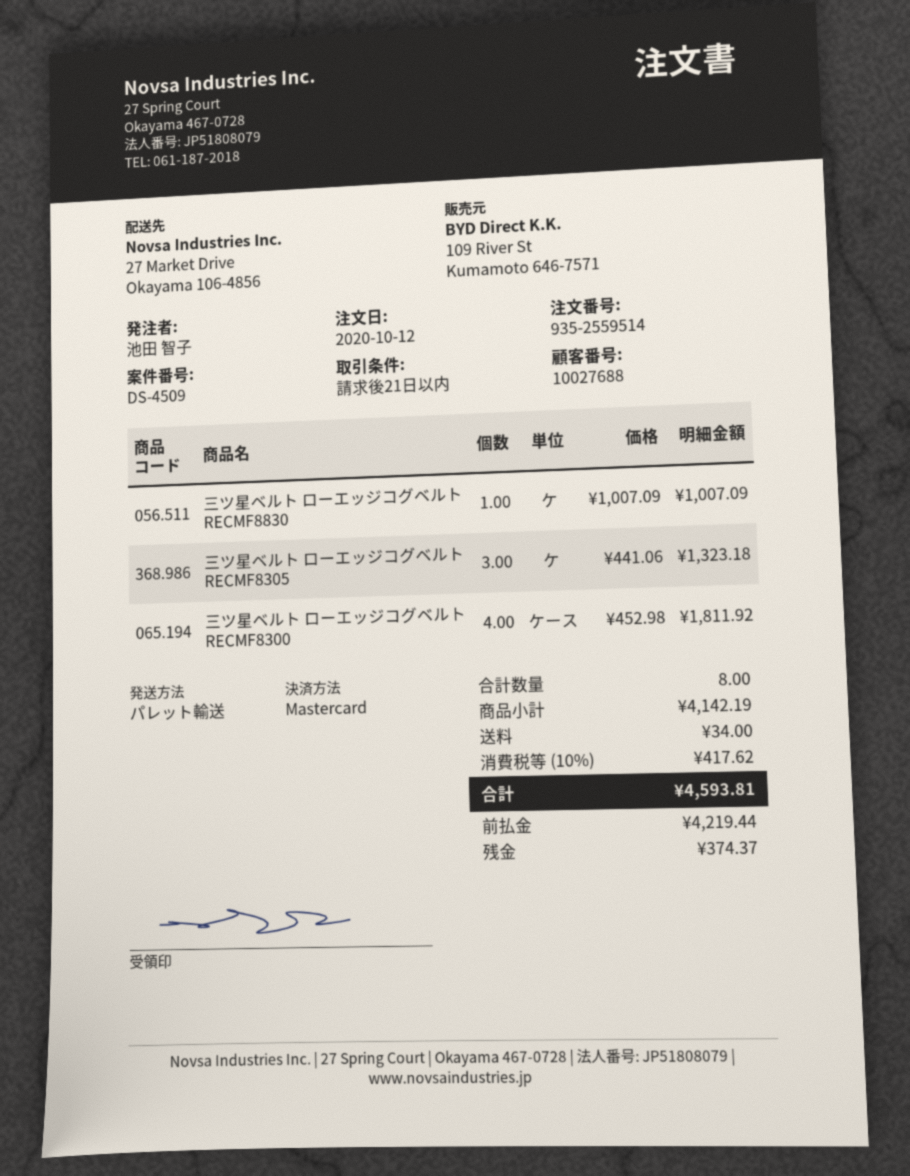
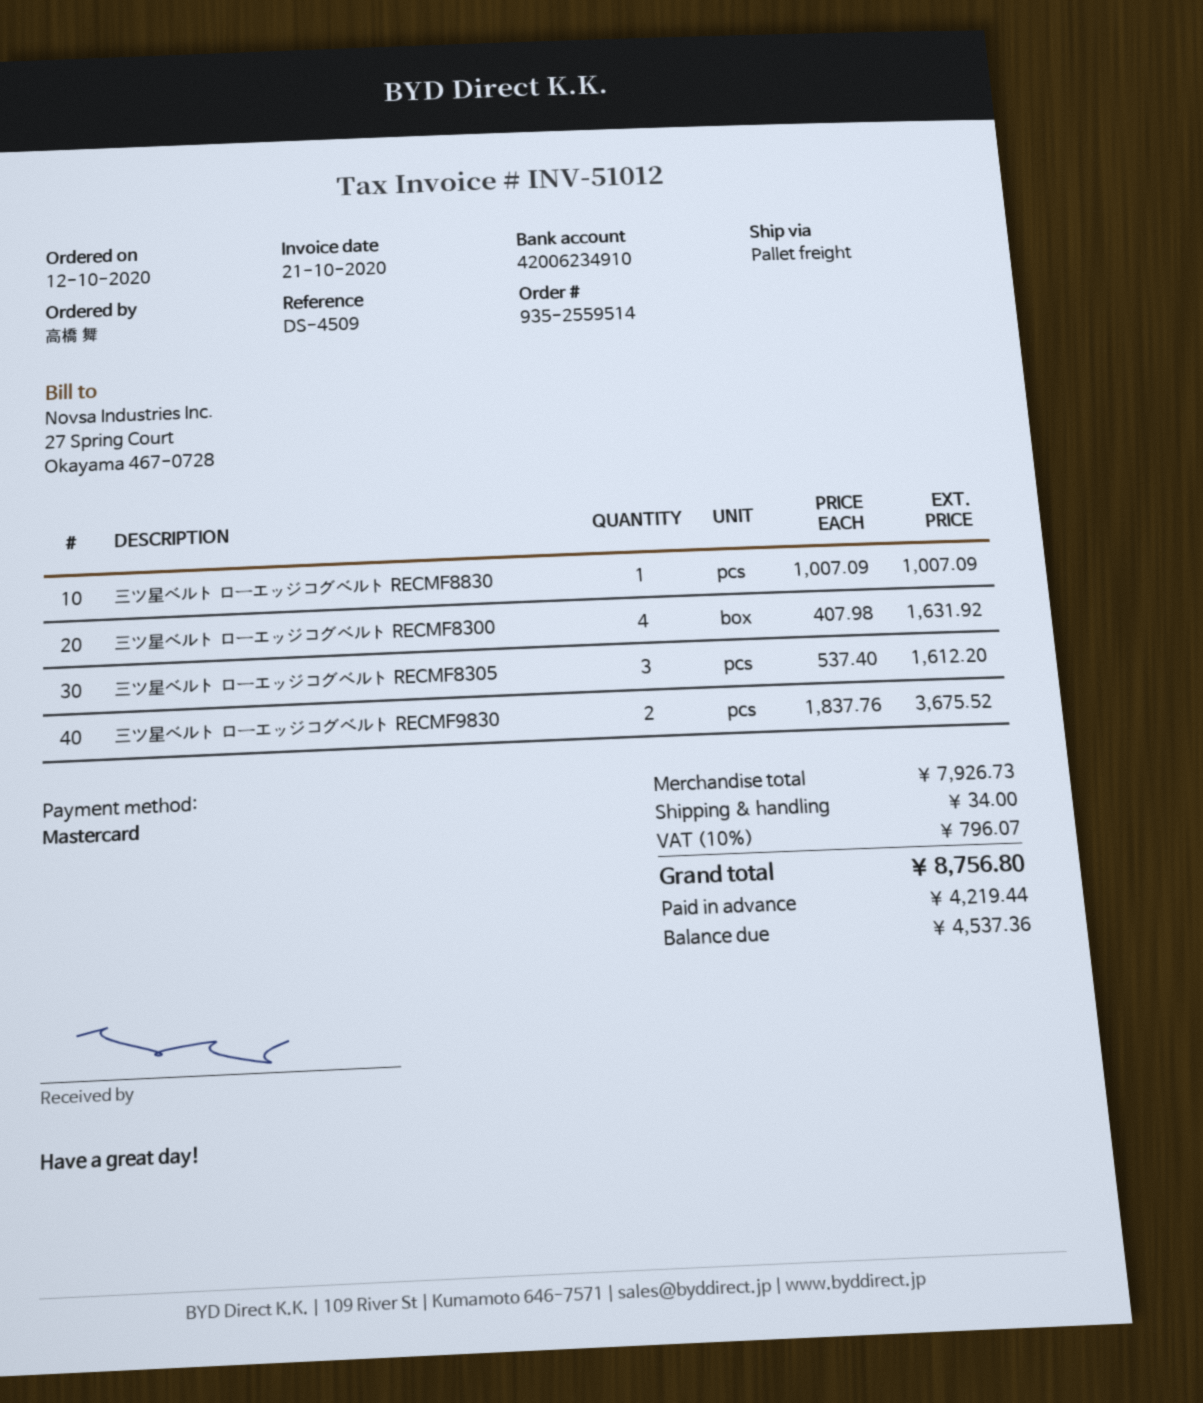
ordered by: 池田 智子 -> 高橋 舞
三ツ星ベルト ローエッジコグベルト RECMF8305: 3 x 441.06 = 1323.18 -> 3 x 537.40 = 1612.20
三ツ星ベルト ローエッジコグベルト RECMF8300: 4 x 452.98 = 1811.92 -> 4 x 407.98 = 1631.92
三ツ星ベルト ローエッジコグベルト RECMF9830: none -> 2 x 1837.76 = 3675.52
subtotal: 4142.19 -> 7926.73
tax: 10% = 417.62 -> 10% = 796.07
total: 4593.81 -> 8756.80
balance: 374.37 -> 4537.36

